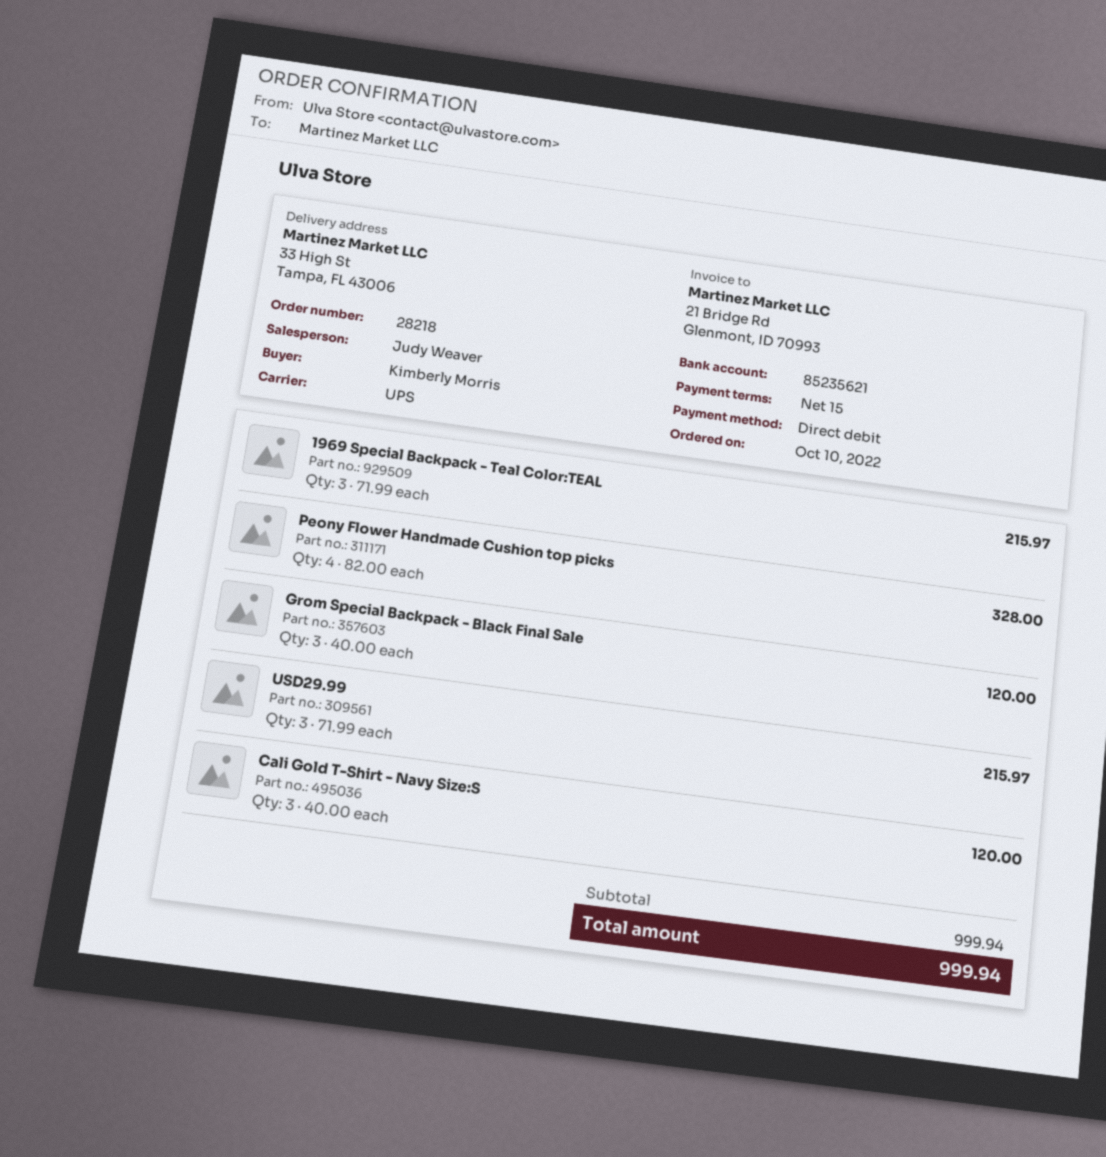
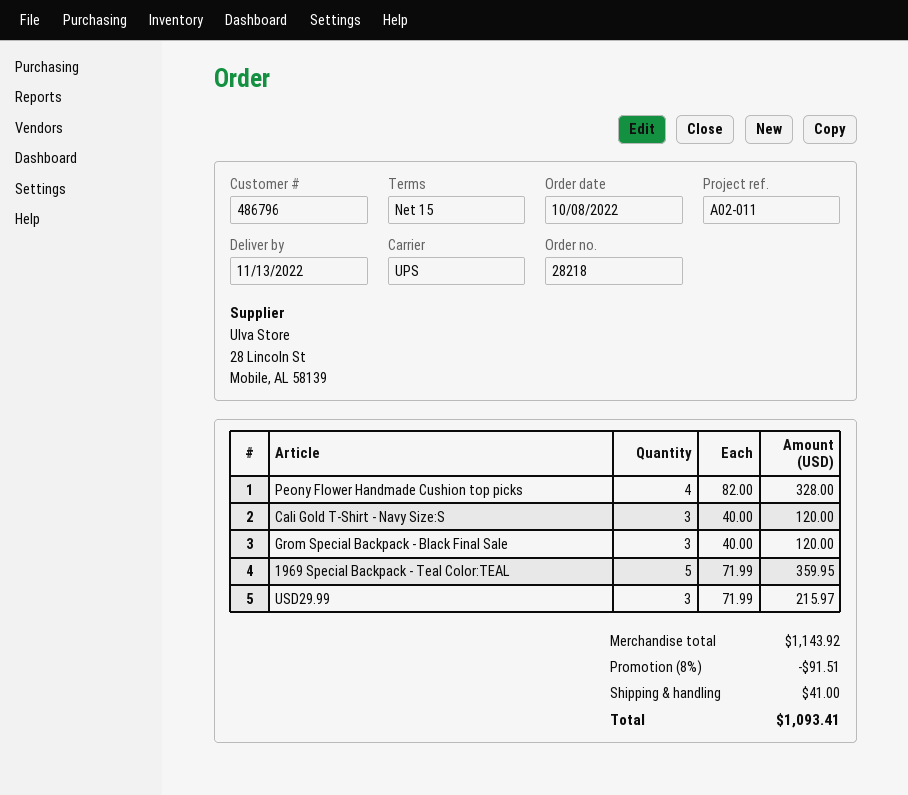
order date: 2022-10-10 -> 2022-10-08
1969 Special Backpack - Teal Color:TEAL: 3 x 71.99 = 215.97 -> 5 x 71.99 = 359.95
subtotal: 999.94 -> 1143.92
discount: none -> 8% = 91.51
shipping: none -> 41.00
total: 999.94 -> 1093.41

